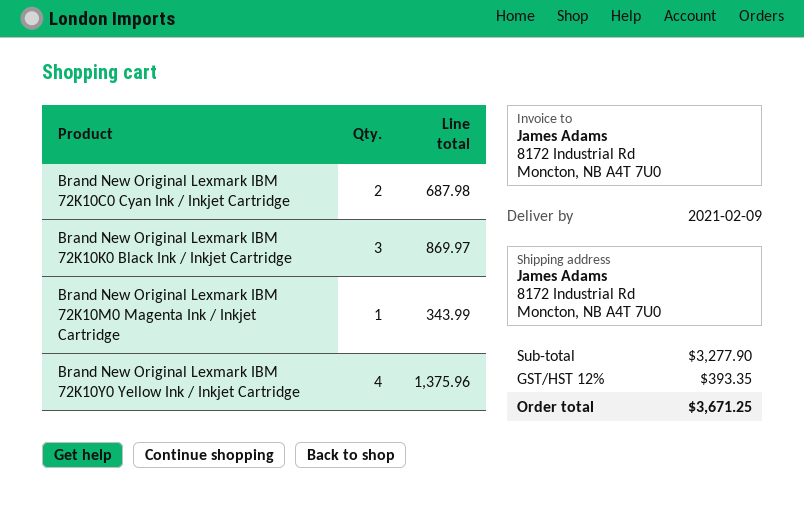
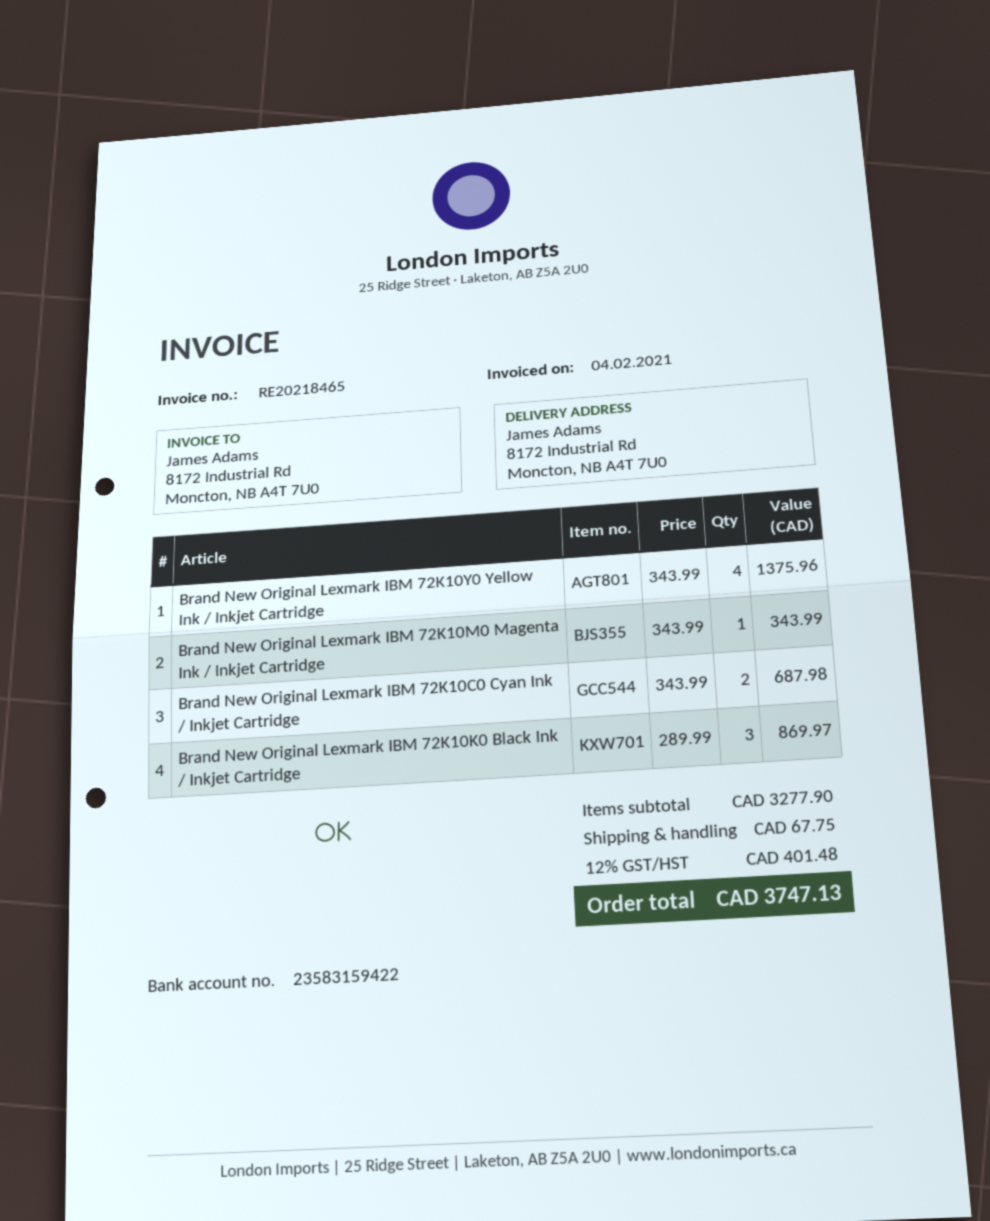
shipping: none -> 67.75
tax: 12% = 393.35 -> 12% = 401.48
total: 3671.25 -> 3747.13

